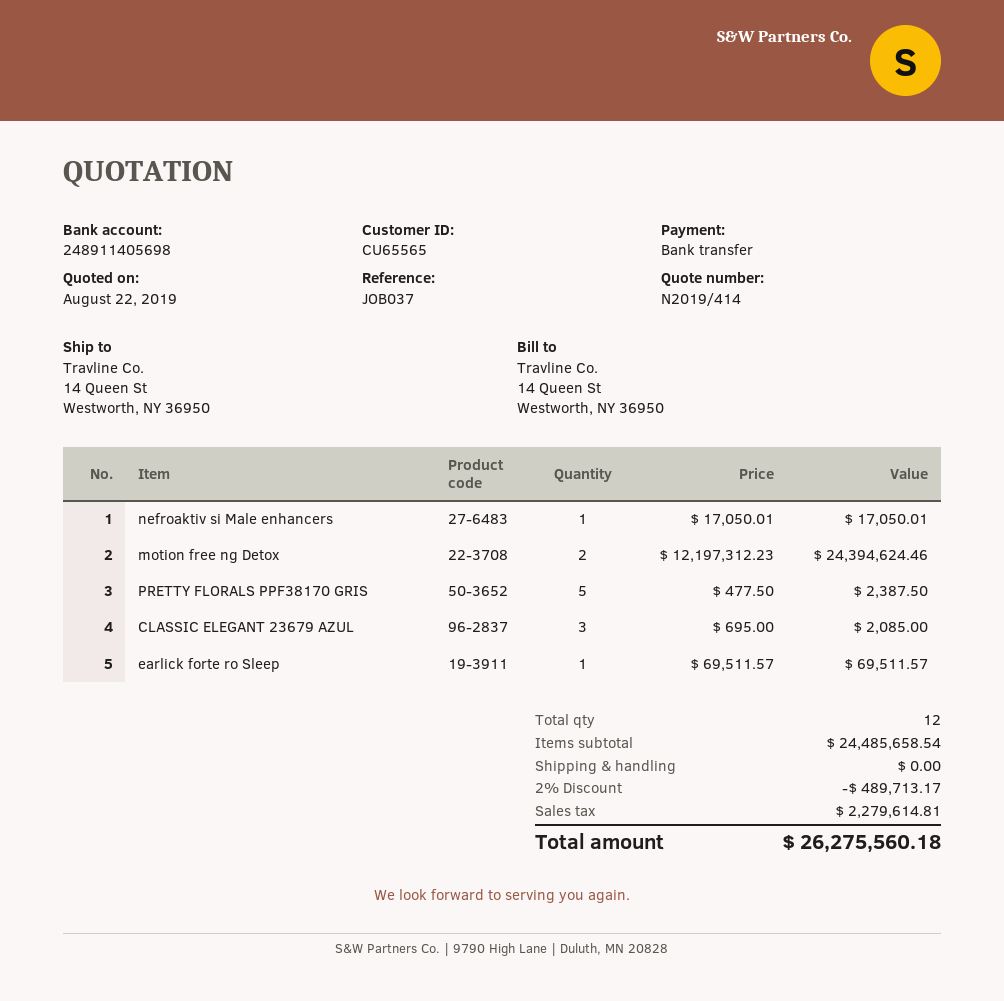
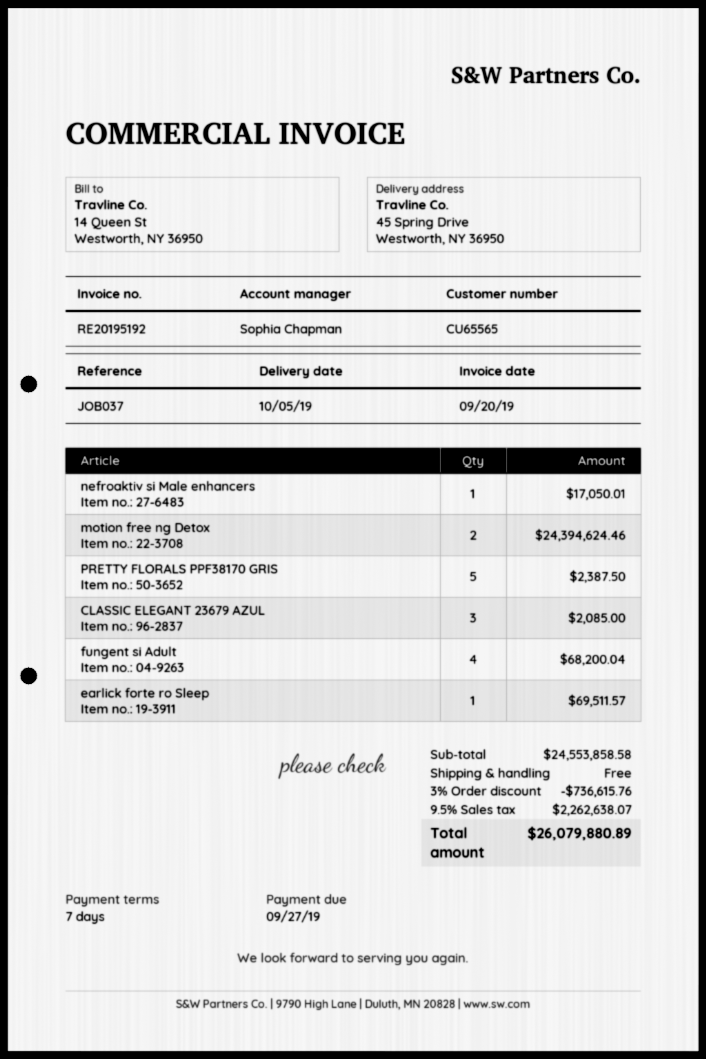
ship to: 14 Queen St, Westworth, NY 36950 -> 45 Spring Drive, Westworth, NY 36950
fungent si Adult: none -> 4 for 68200.04
subtotal: 24485658.54 -> 24553858.58
discount: 2% = 489713.17 -> 3% = 736615.76
tax: 2279614.81 -> 2262638.07
total: 26275560.18 -> 26079880.89

